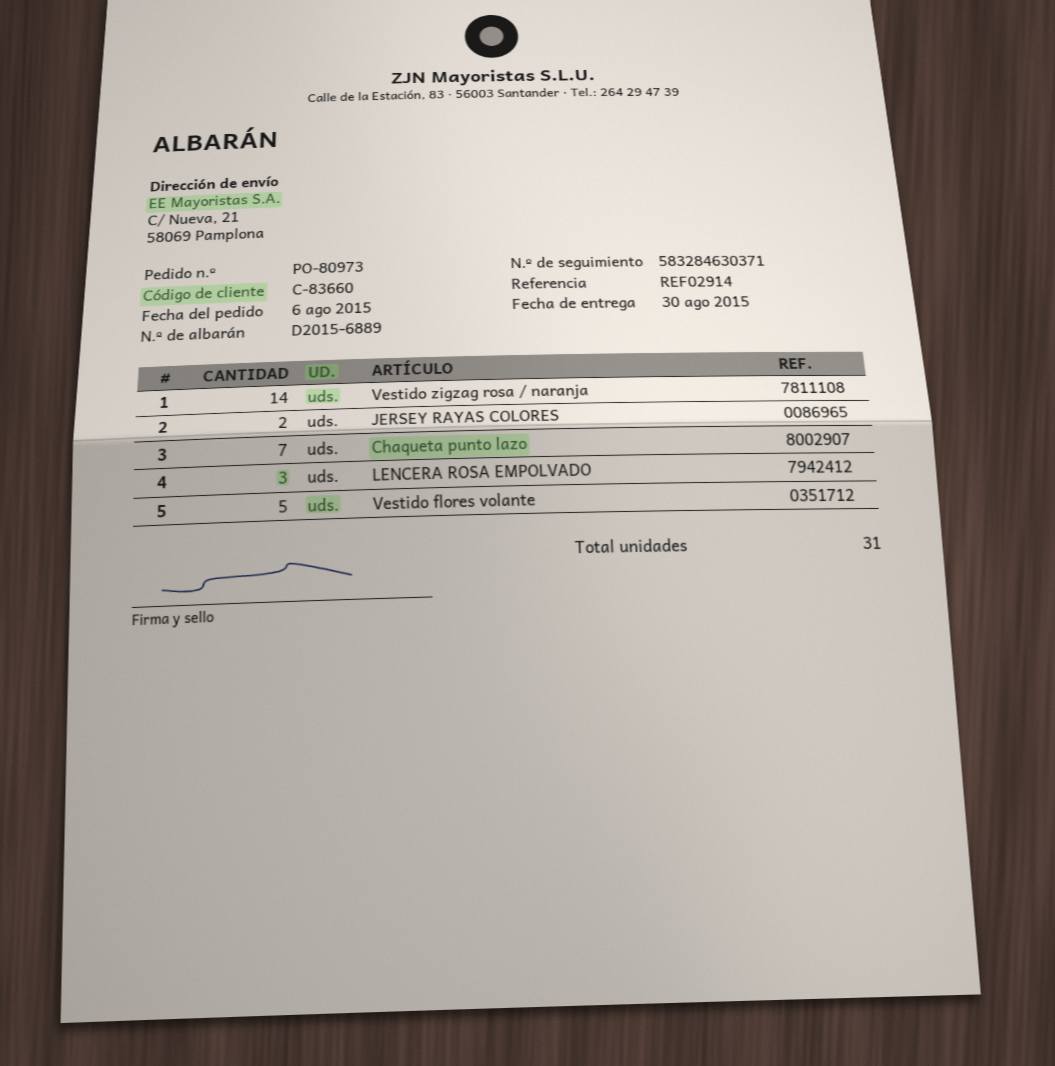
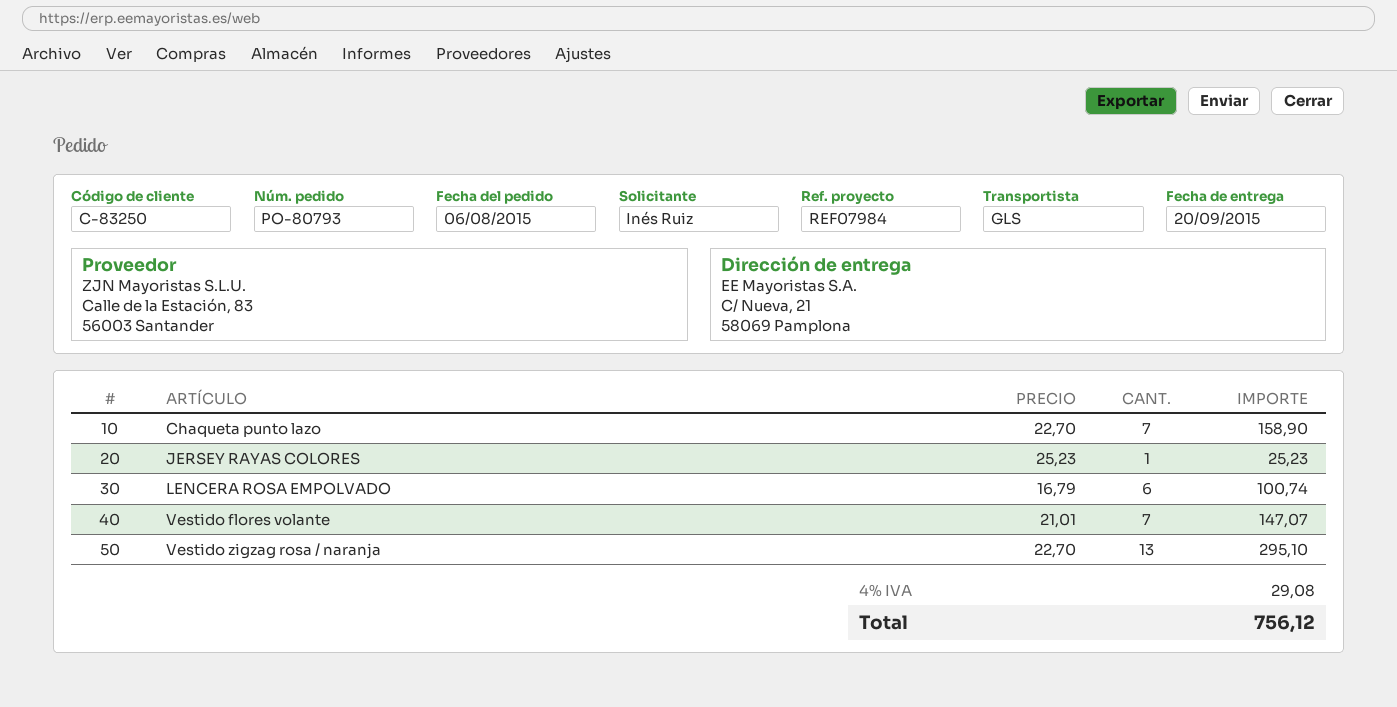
order number: PO-80973 -> PO-80793
delivery date: 2015-08-30 -> 2015-09-20
customer number: C-83660 -> C-83250
reference: REF02914 -> REF07984
Vestido zigzag rosa / naranja: 14 -> 13
JERSEY RAYAS COLORES: 2 -> 1
LENCERA ROSA EMPOLVADO: 3 -> 6
Vestido flores volante: 5 -> 7

